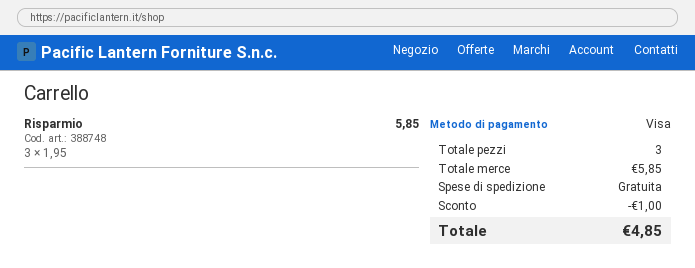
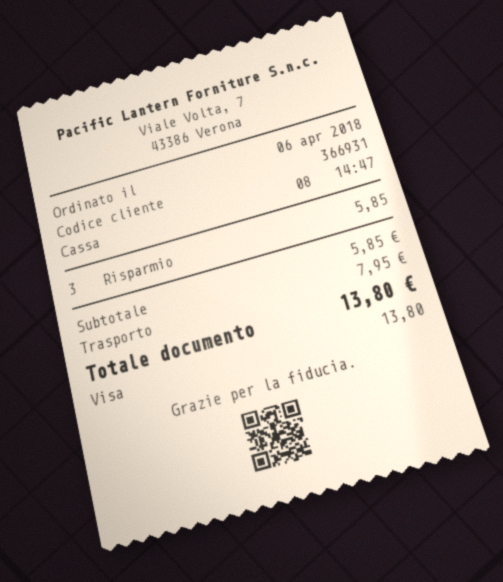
discount: 1.00 -> none
shipping: 0.00 -> 7.95
total: 4.85 -> 13.80

